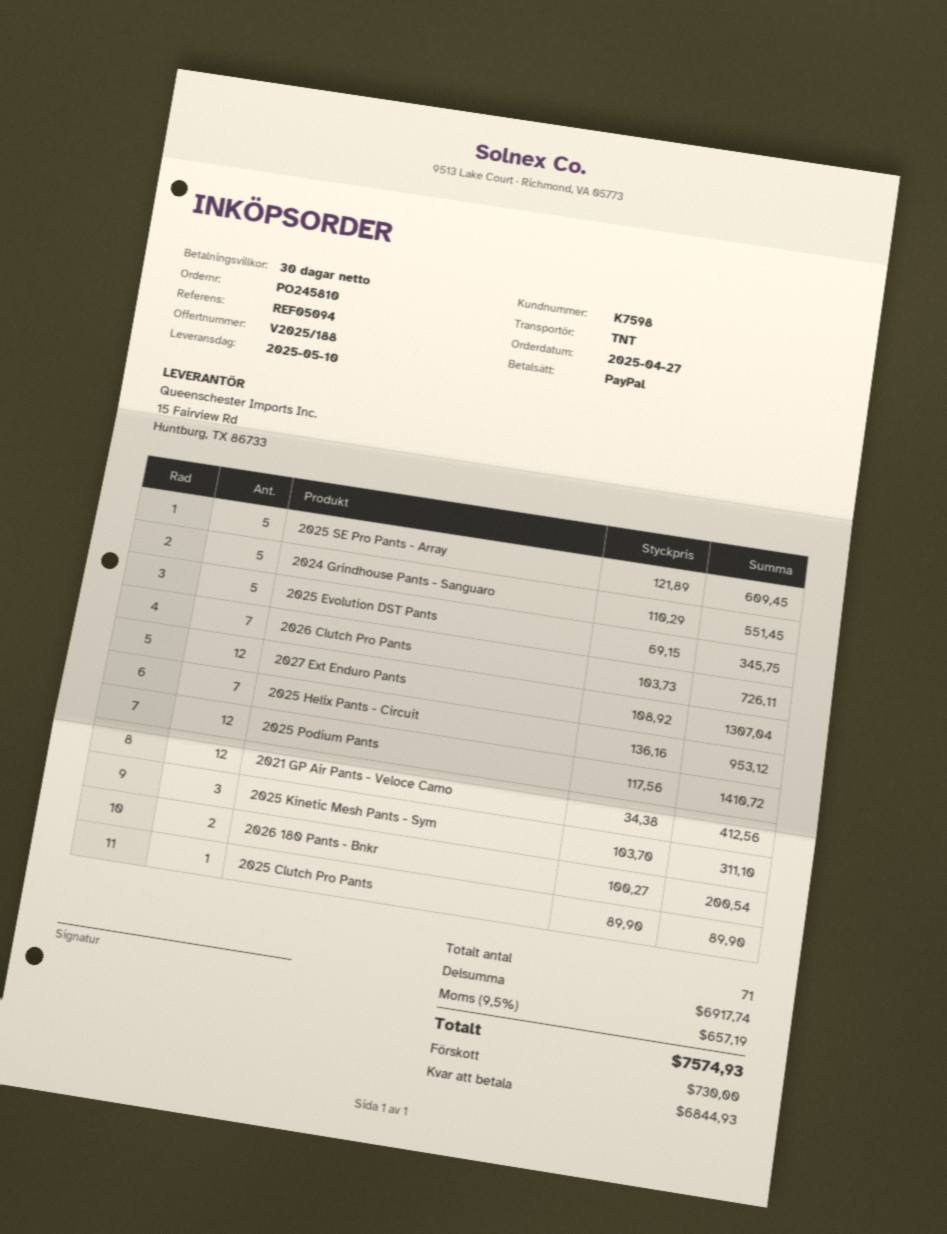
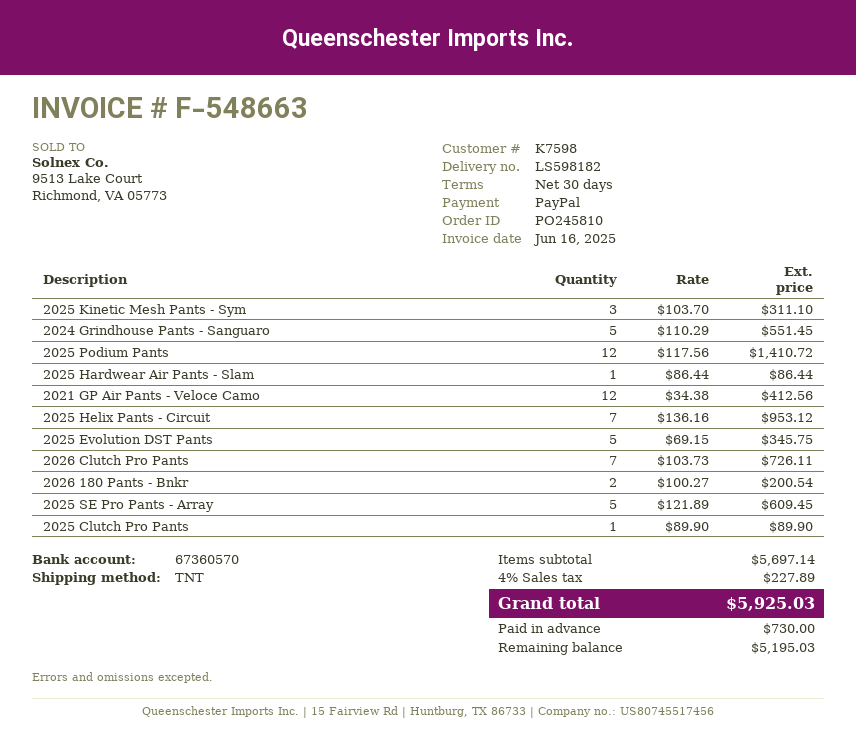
2027 Ext Enduro Pants: 12 x 108.92 = 1307.04 -> none
2025 Hardwear Air Pants - Slam: none -> 1 x 86.44 = 86.44
subtotal: 6917.74 -> 5697.14
tax: 9.5% = 657.19 -> 4% = 227.89
total: 7574.93 -> 5925.03
balance: 6844.93 -> 5195.03

